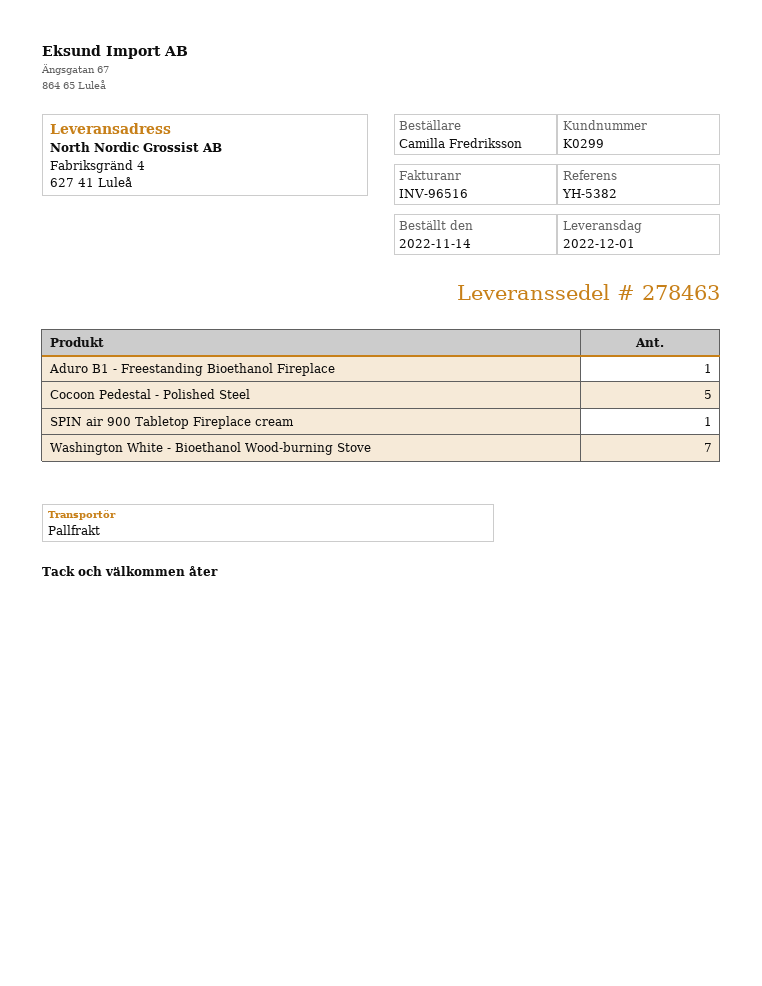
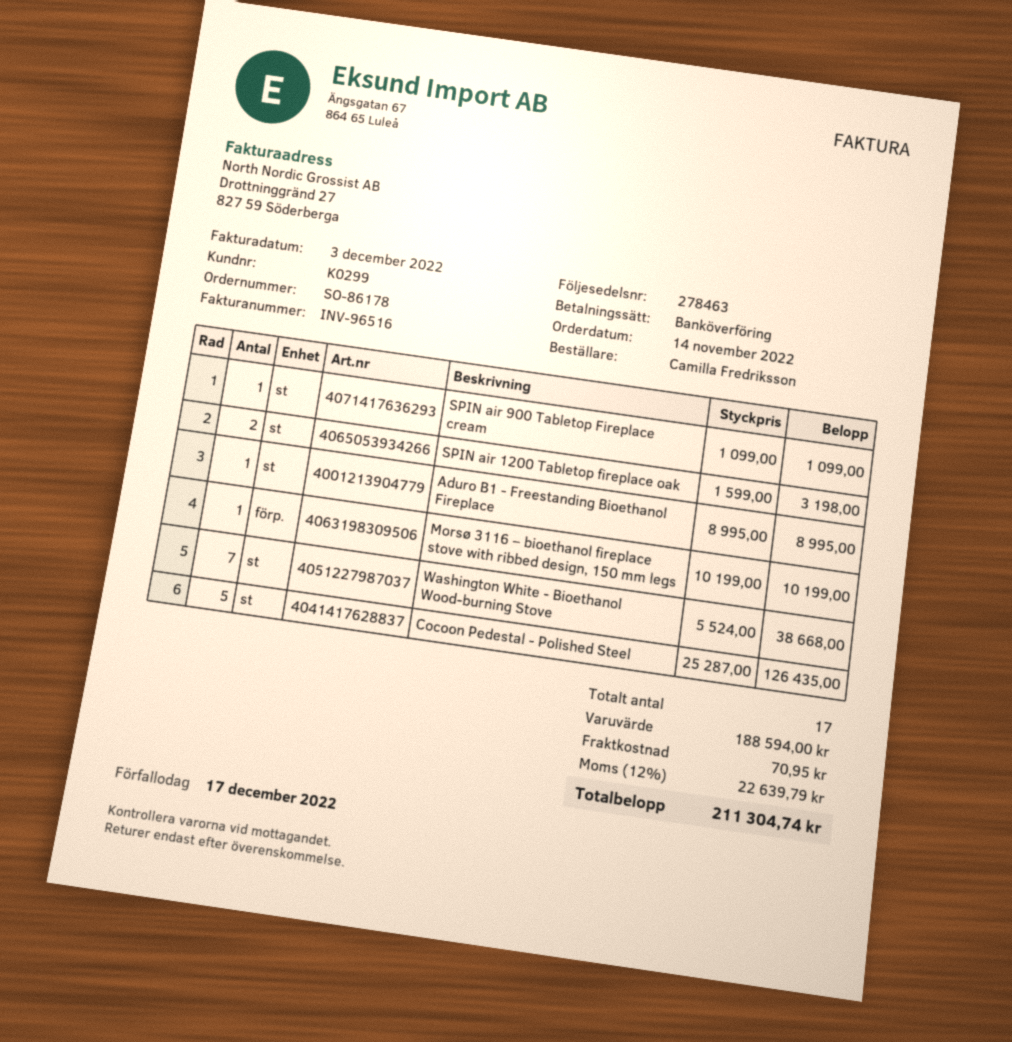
SPIN air 1200 Tabletop fireplace oak: none -> 2
Morsø 3116 – bioethanol fireplace stove with ribbed design, 150 mm legs: none -> 1

